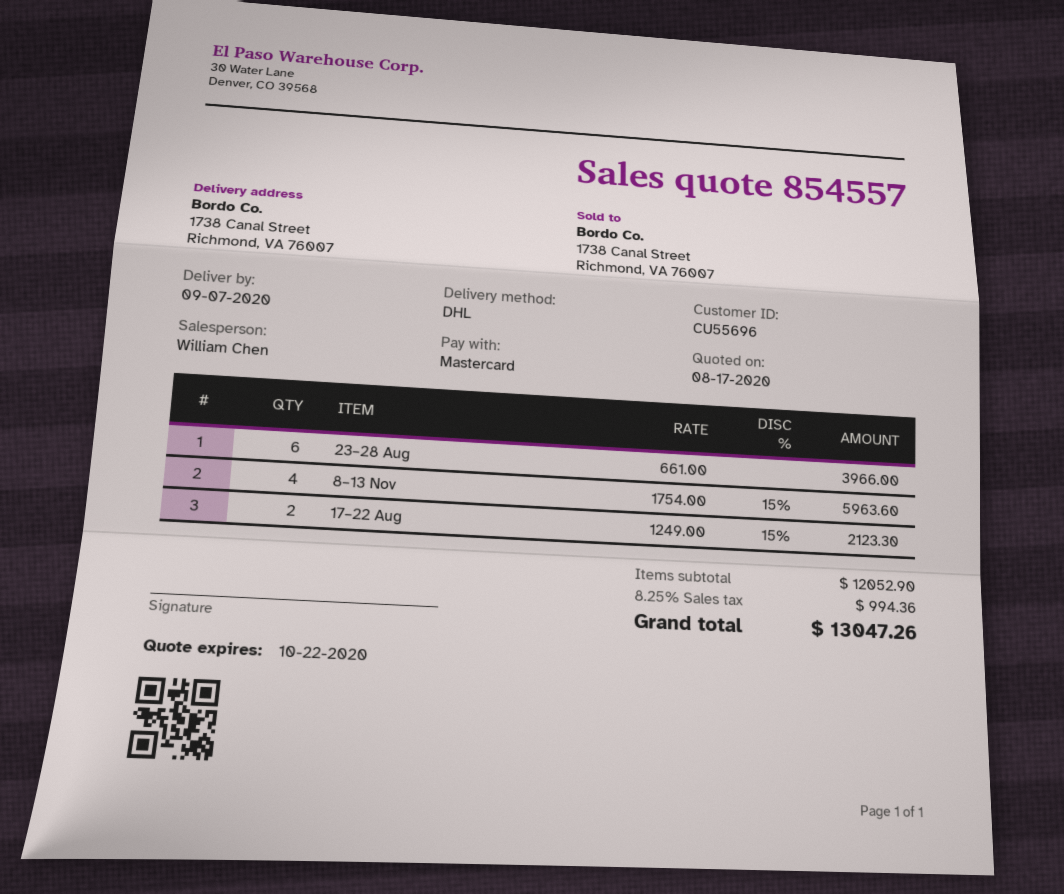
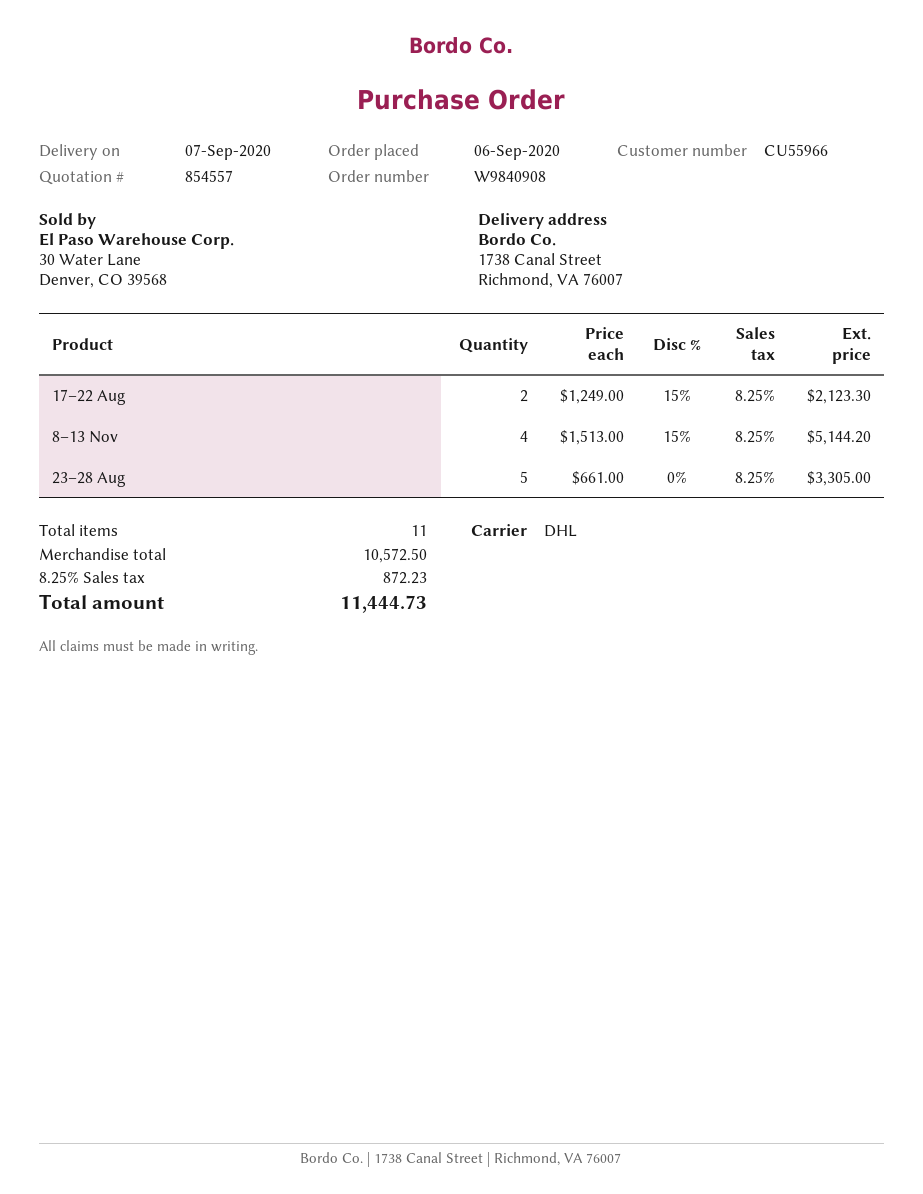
customer number: CU55696 -> CU55966
23–28 Aug: 6 x 661.00 = 3966.00 -> 5 x 661.00 = 3305.00
8–13 Nov: 4 x 1754.00 - 15% = 5963.60 -> 4 x 1513.00 - 15% = 5144.20
subtotal: 12052.90 -> 10572.50
tax: 8.25% = 994.36 -> 8.25% = 872.23
total: 13047.26 -> 11444.73

